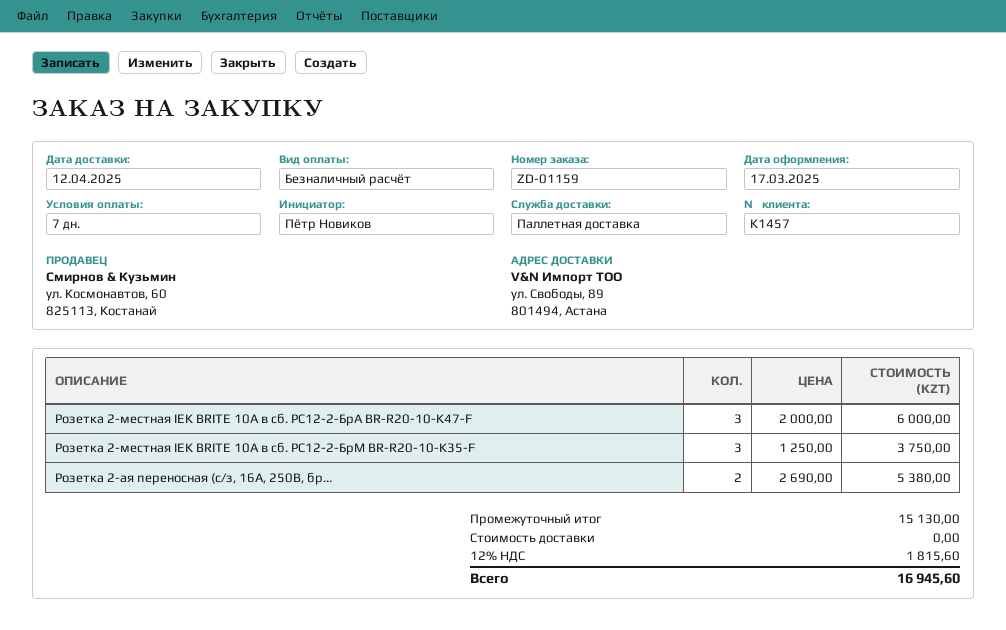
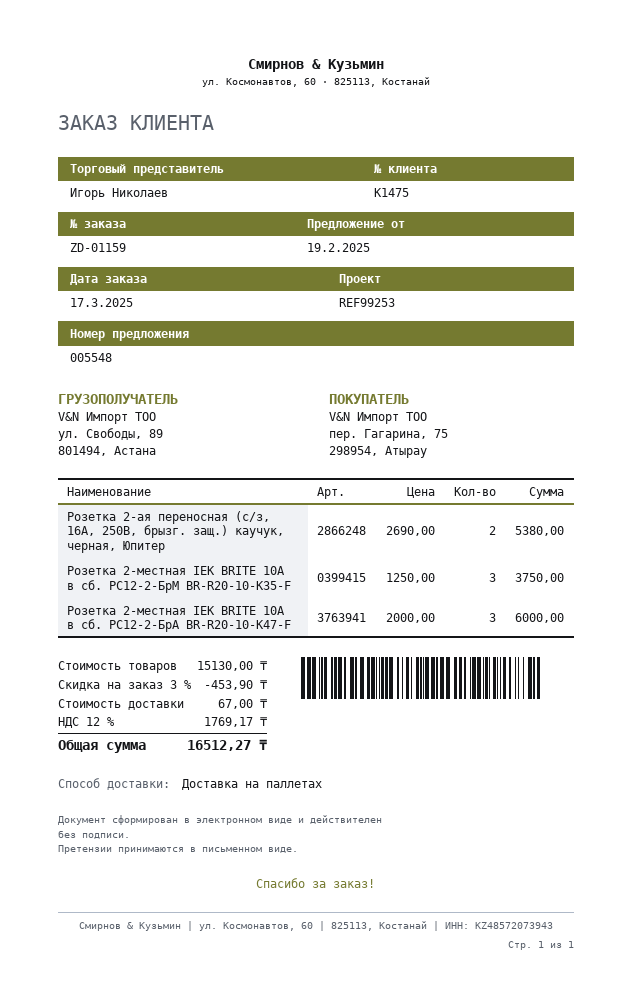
customer number: K1457 -> K1475
discount: none -> 3% = 453.90
shipping: 0.00 -> 67.00
tax: 12% = 1815.60 -> 12% = 1769.17
total: 16945.60 -> 16512.27

